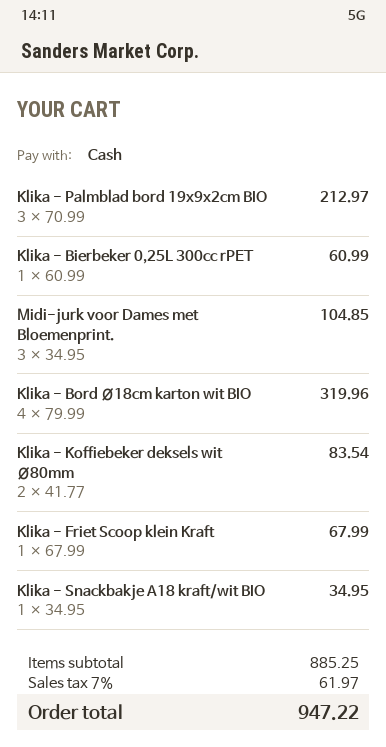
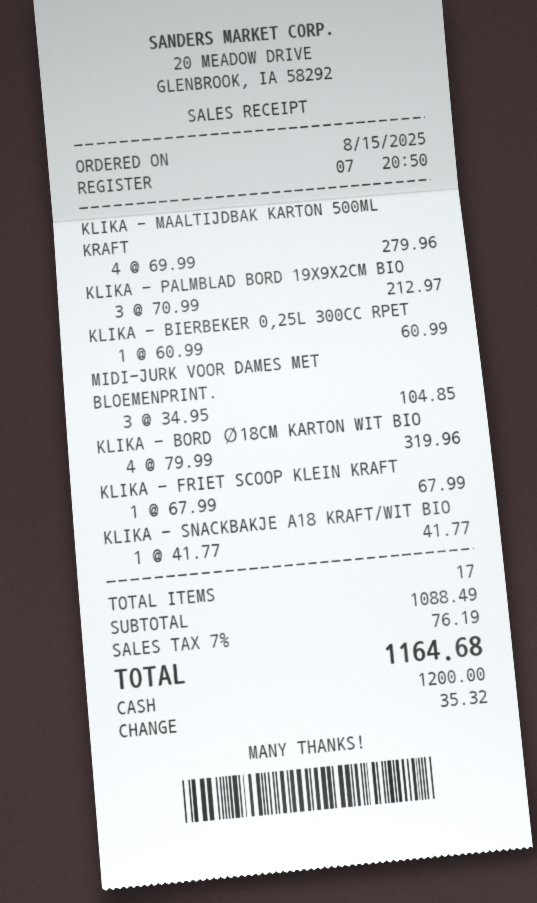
Klika - Koffiebeker deksels wit Ø80mm: 2 x 41.77 = 83.54 -> none
Klika - Snackbakje A18 kraft/wit BIO: 1 x 34.95 = 34.95 -> 1 x 41.77 = 41.77
KLIKA - MAALTIJDBAK KARTON 500ML KRAFT: none -> 4 x 69.99 = 279.96
subtotal: 885.25 -> 1088.49
tax: 7% = 61.97 -> 7% = 76.19
total: 947.22 -> 1164.68

